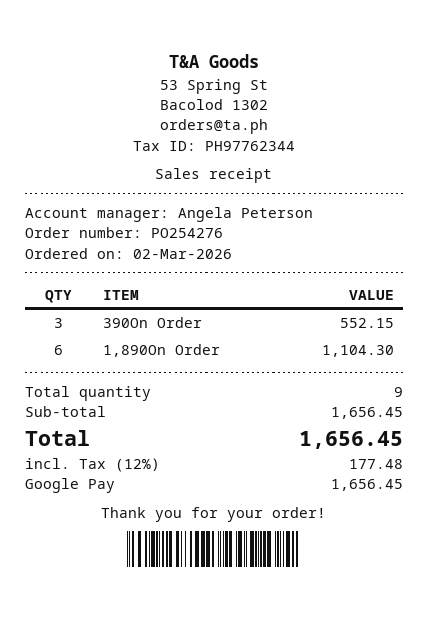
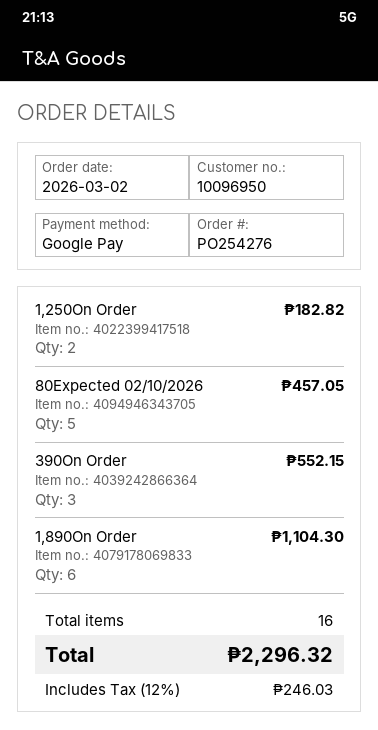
1,250On Order: none -> 2 for 182.82
80Expected 02/10/2026: none -> 5 for 457.05
total quantity: 9 -> 16
tax: 12% = 177.48 -> 12% = 246.03
total: 1656.45 -> 2296.32

